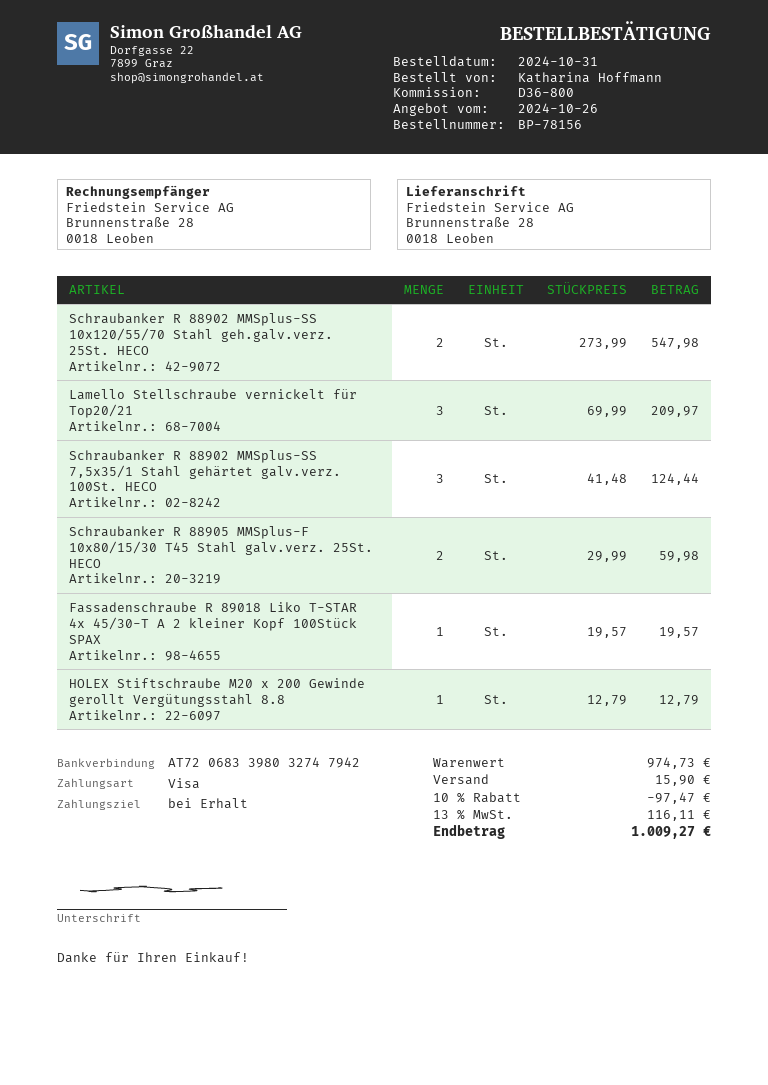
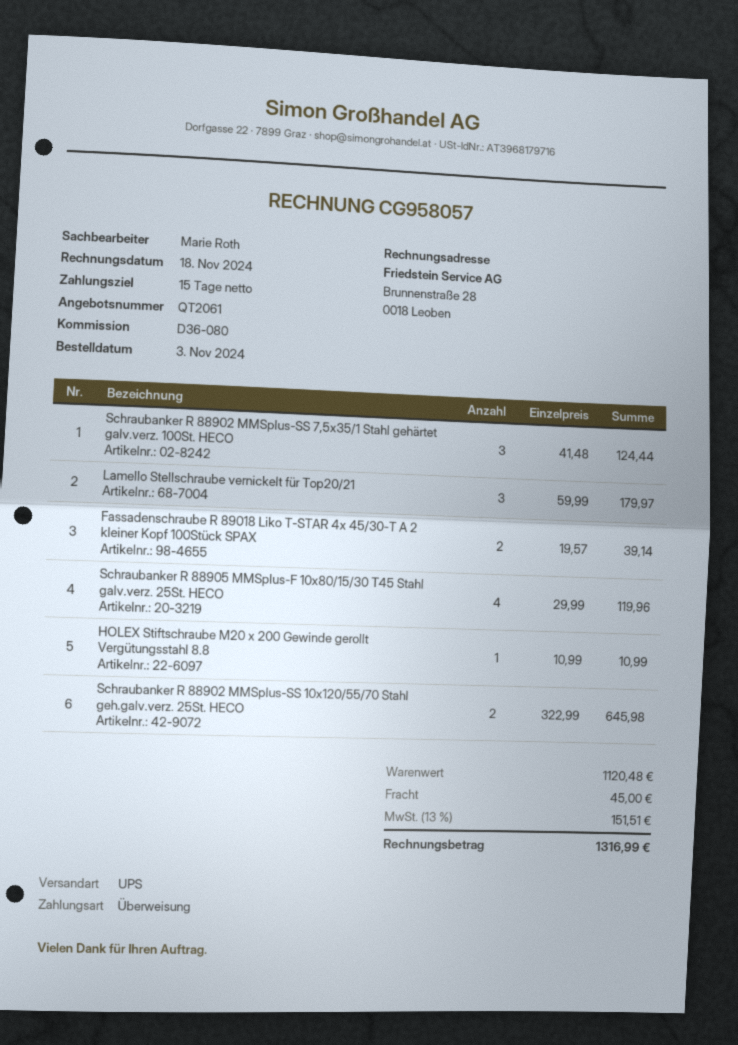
order date: 2024-10-31 -> 2024-11-03
payment terms: on receipt -> 15 days
reference: D36-800 -> D36-080
payment method: Visa -> bank transfer
Schraubanker R 88902 MMSplus-SS 10x120/55/70 Stahl geh.galv.verz. 25St. HECO: 2 x 273.99 = 547.98 -> 2 x 322.99 = 645.98
Lamello Stellschraube vernickelt für Top20/21: 3 x 69.99 = 209.97 -> 3 x 59.99 = 179.97
Schraubanker R 88905 MMSplus-F 10x80/15/30 T45 Stahl galv.verz. 25St. HECO: 2 x 29.99 = 59.98 -> 4 x 29.99 = 119.96
Fassadenschraube R 89018 Liko T-STAR 4x 45/30-T A 2 kleiner Kopf 100Stück SPAX: 1 x 19.57 = 19.57 -> 2 x 19.57 = 39.14
HOLEX Stiftschraube M20 x 200 Gewinde gerollt Vergütungsstahl 8.8: 1 x 12.79 = 12.79 -> 1 x 10.99 = 10.99
subtotal: 974.73 -> 1120.48
discount: 10% = 97.47 -> none
shipping: 15.90 -> 45.00
tax: 13% = 116.11 -> 13% = 151.51
total: 1009.27 -> 1316.99

